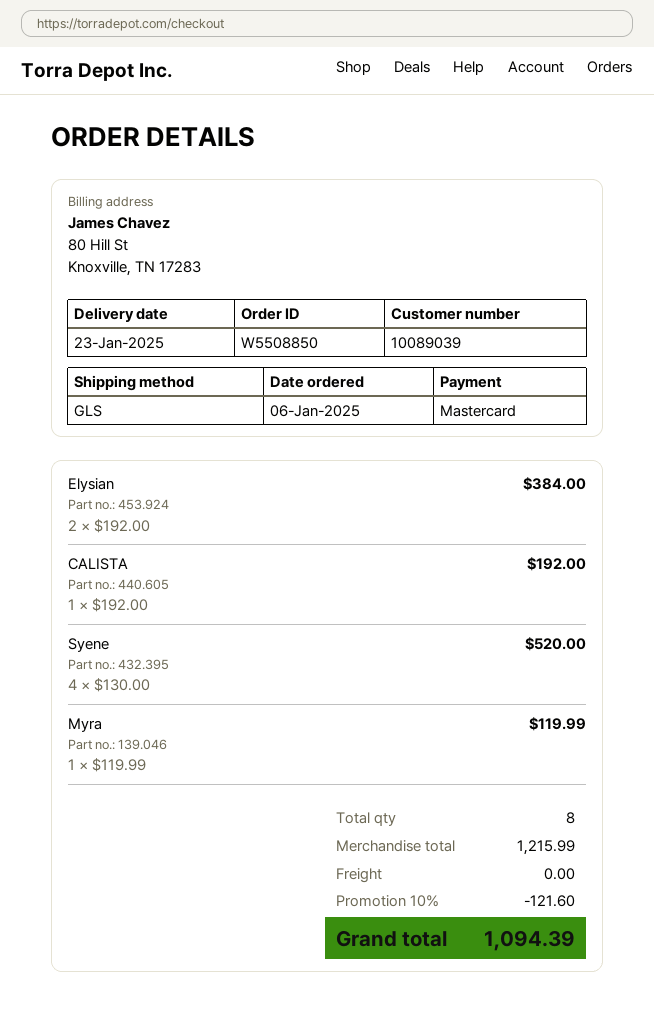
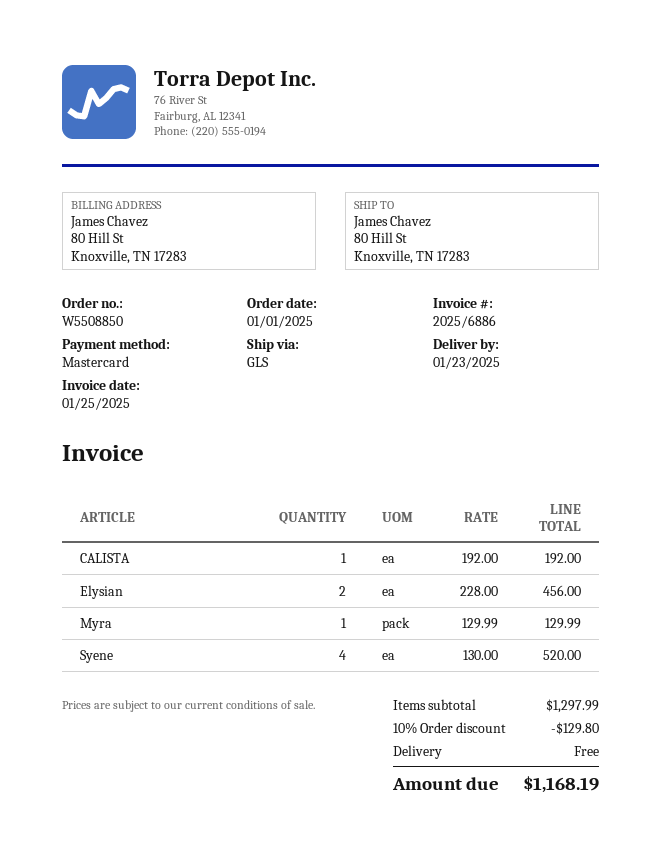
order date: 2025-01-06 -> 2025-01-01
Elysian: 2 x 192.00 = 384.00 -> 2 x 228.00 = 456.00
Myra: 1 x 119.99 = 119.99 -> 1 x 129.99 = 129.99
subtotal: 1215.99 -> 1297.99
discount: 10% = 121.60 -> 10% = 129.80
total: 1094.39 -> 1168.19

